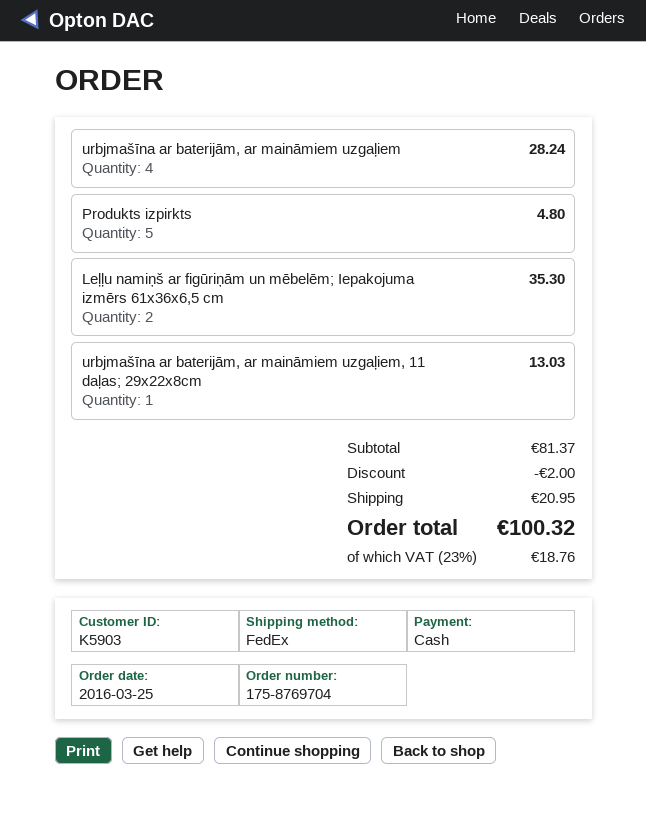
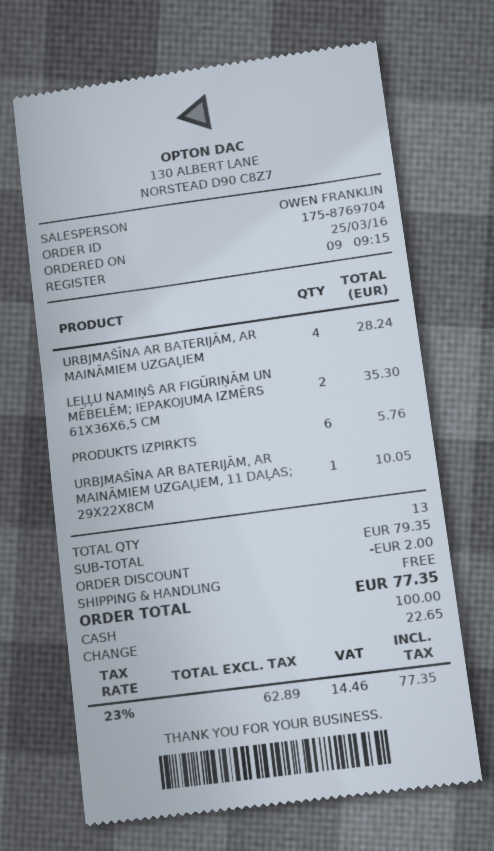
Produkts izpirkts: 5 for 4.80 -> 6 for 5.76
urbjmašīna ar baterijām, ar maināmiem uzgaļiem, 11 daļas; 29x22x8cm: 1 for 13.03 -> 1 for 10.05
subtotal: 81.37 -> 79.35
shipping: 20.95 -> 0.00
tax: 23% = 18.76 -> 23% = 14.46
total: 100.32 -> 77.35

